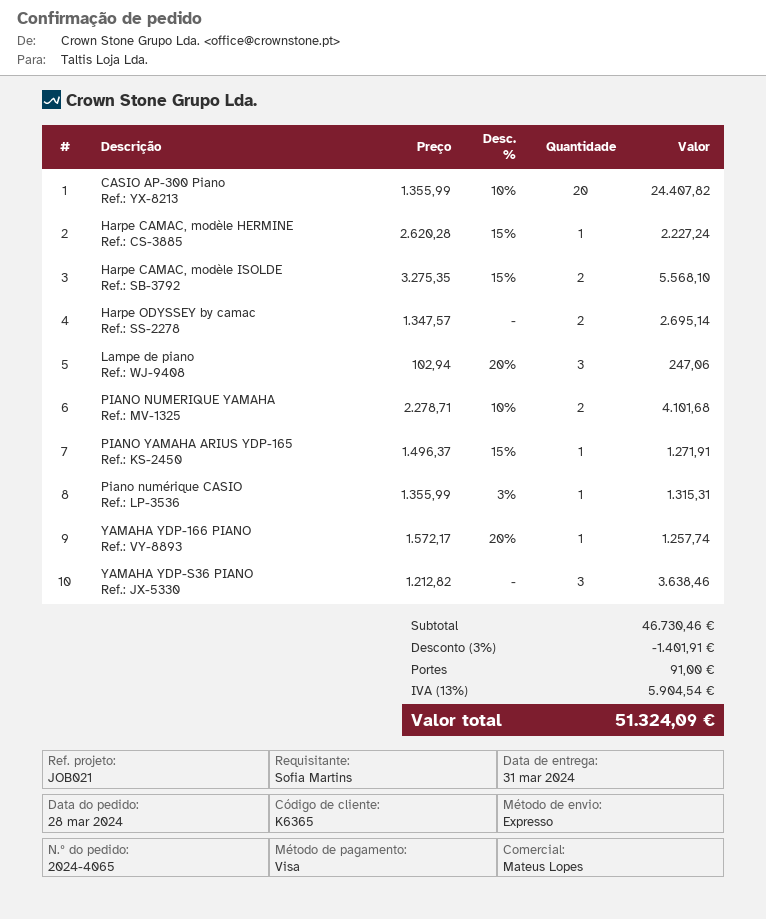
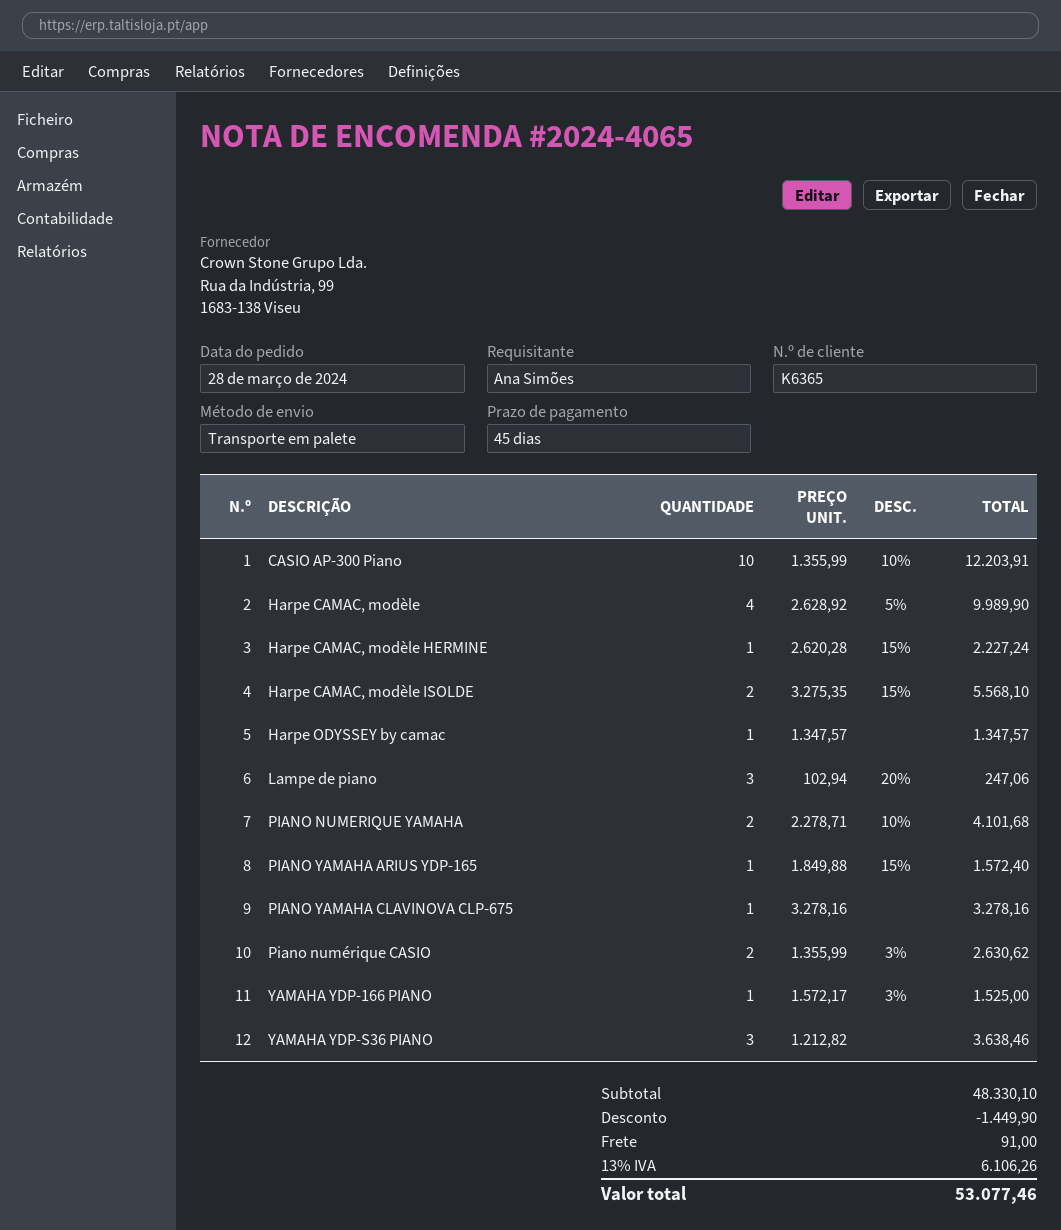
ordered by: Sofia Martins -> Ana Simões
shipping method: express -> pallet freight
CASIO AP-300 Piano: 20 x 1355.99 - 10% = 24407.82 -> 10 x 1355.99 - 10% = 12203.91
Harpe ODYSSEY by camac: 2 x 1347.57 = 2695.14 -> 1 x 1347.57 = 1347.57
PIANO YAMAHA ARIUS YDP-165: 1 x 1496.37 - 15% = 1271.91 -> 1 x 1849.88 - 15% = 1572.40
Piano numérique CASIO: 1 x 1355.99 - 3% = 1315.31 -> 2 x 1355.99 - 3% = 2630.62
YAMAHA YDP-166 PIANO: 1 x 1572.17 - 20% = 1257.74 -> 1 x 1572.17 - 3% = 1525.00
Harpe CAMAC, modèle: none -> 4 x 2628.92 - 5% = 9989.90
PIANO YAMAHA CLAVINOVA CLP-675: none -> 1 x 3278.16 = 3278.16
subtotal: 46730.46 -> 48330.10
discount: 1401.91 -> 1449.90
tax: 13% = 5904.54 -> 13% = 6106.26
total: 51324.09 -> 53077.46

